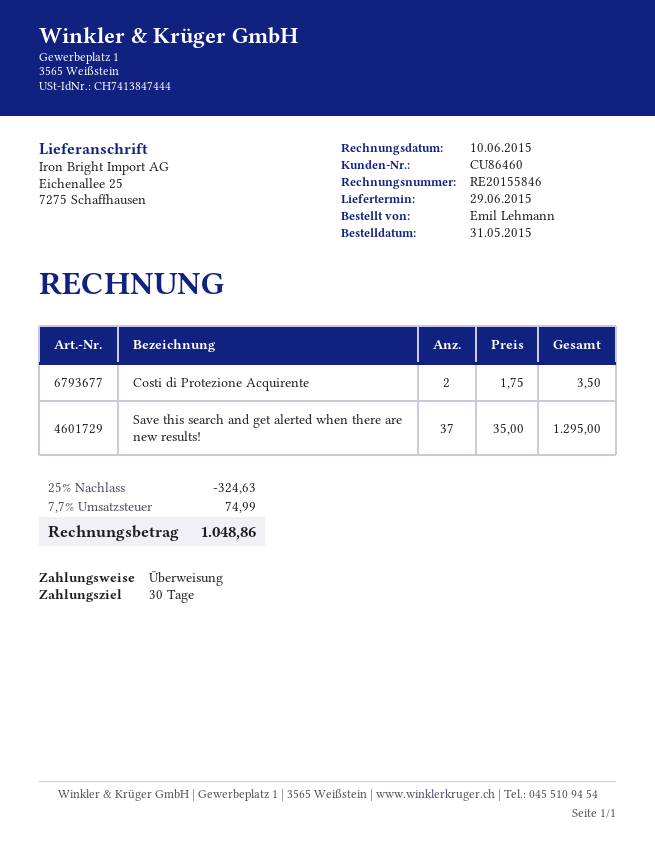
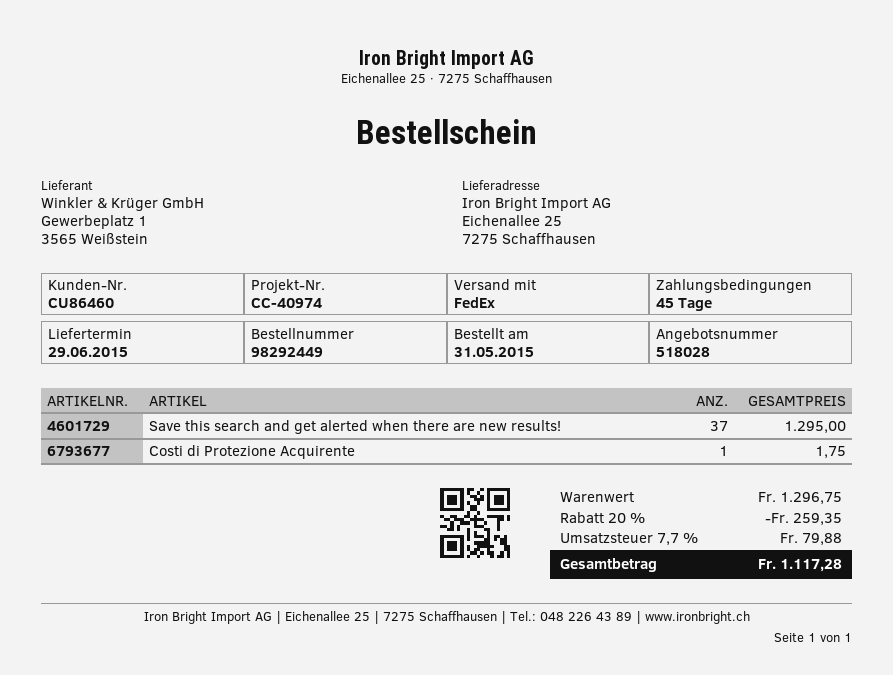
payment terms: 30 days -> 45 days
Costi di Protezione Acquirente: 2 for 3.50 -> 1 for 1.75
discount: 25% = 324.63 -> 20% = 259.35
tax: 7.7% = 74.99 -> 7.7% = 79.88
total: 1048.86 -> 1117.28

